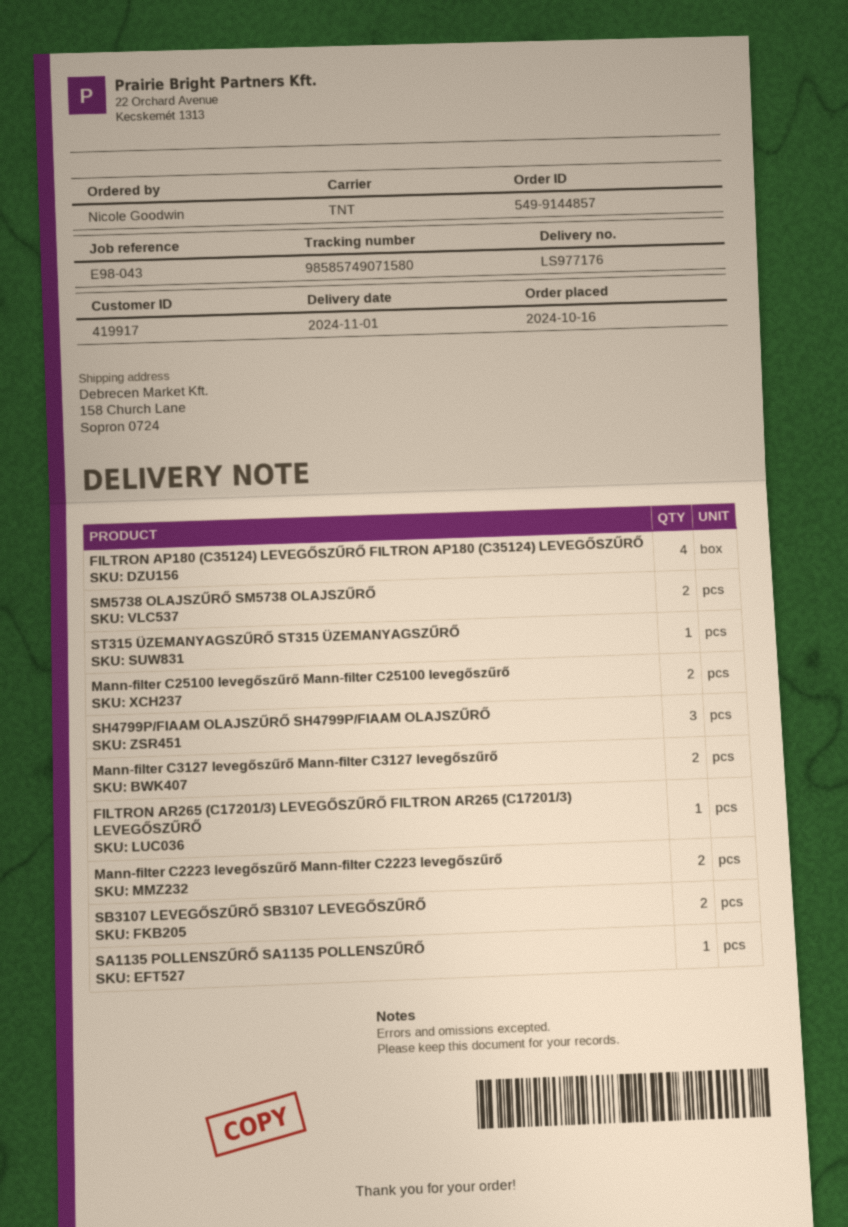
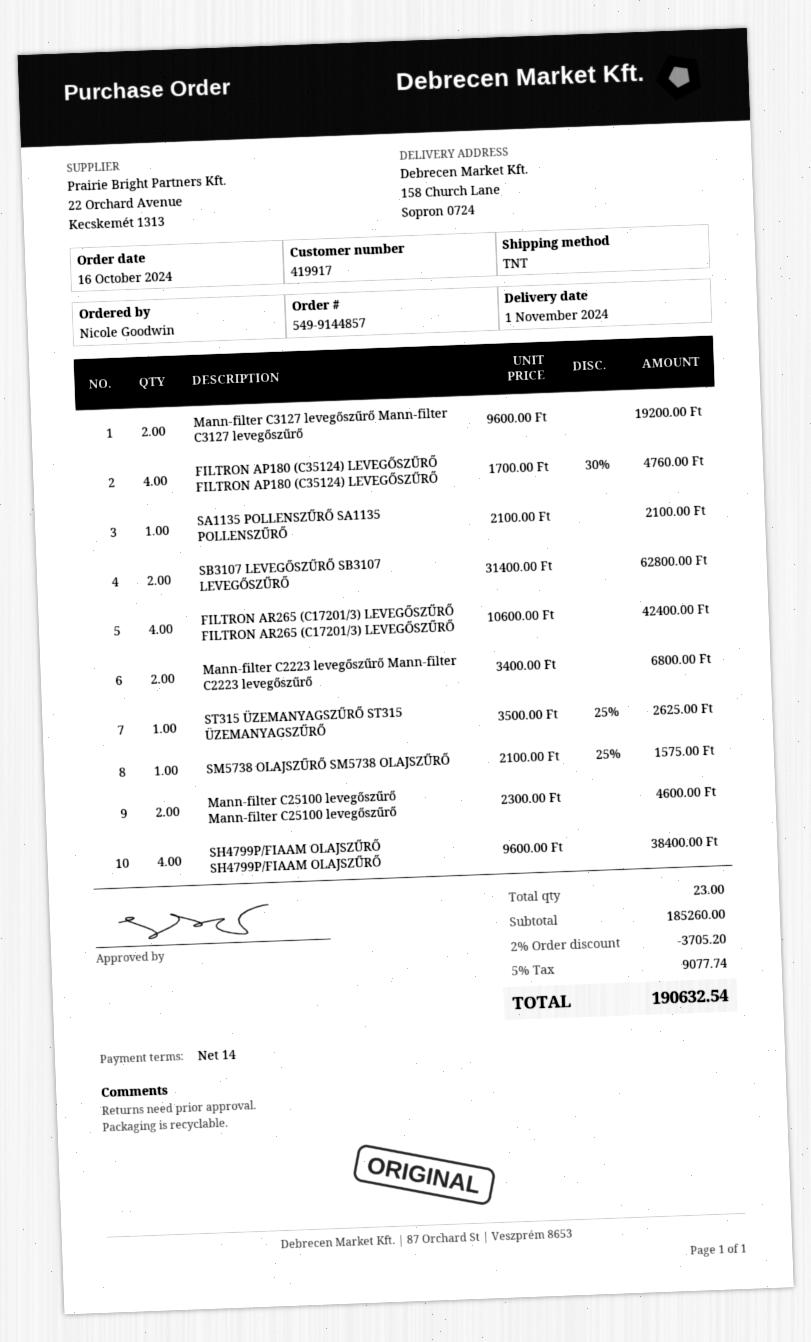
SM5738 OLAJSZŰRŐ SM5738 OLAJSZŰRŐ: 2 -> 1
SH4799P/FIAAM OLAJSZŰRŐ SH4799P/FIAAM OLAJSZŰRŐ: 3 -> 4
FILTRON AR265 (C17201/3) LEVEGŐSZŰRŐ FILTRON AR265 (C17201/3) LEVEGŐSZŰRŐ: 1 -> 4

